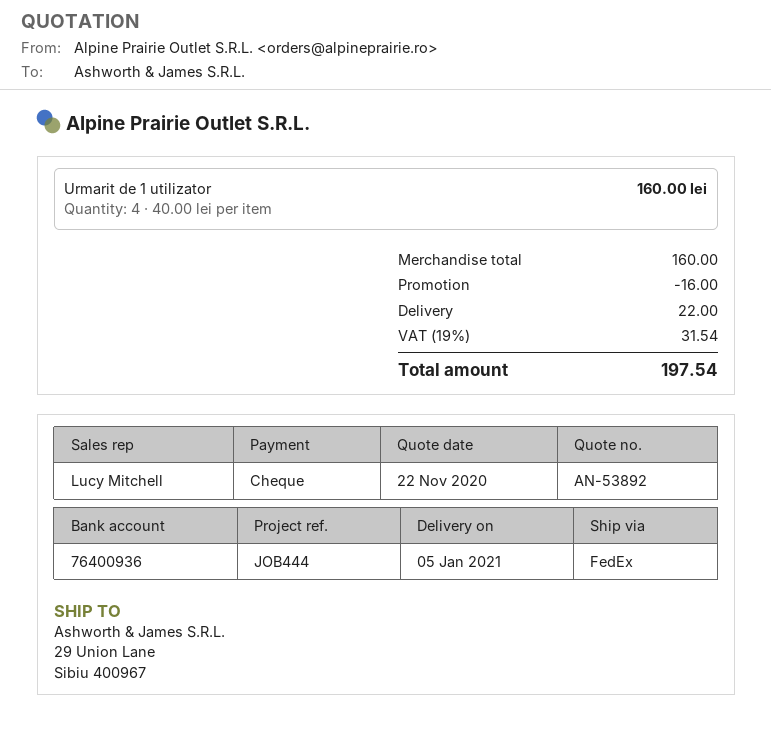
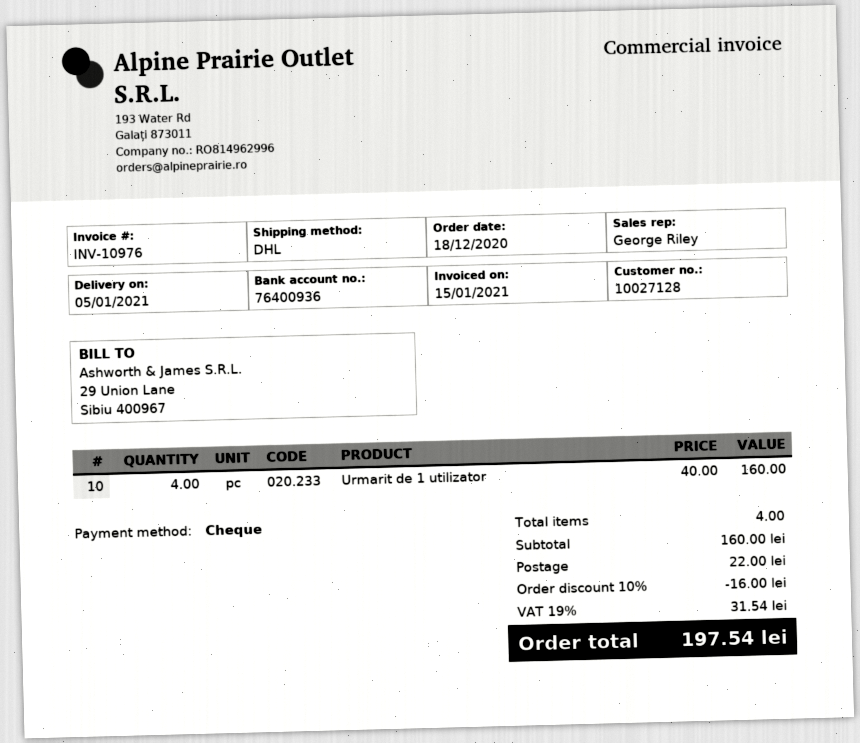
sales rep: Lucy Mitchell -> George Riley
shipping method: FedEx -> DHL

